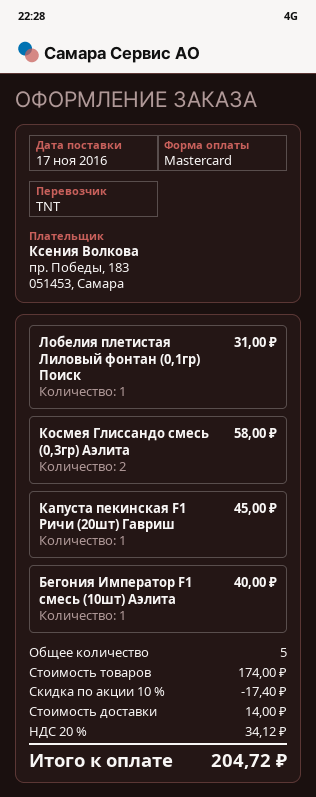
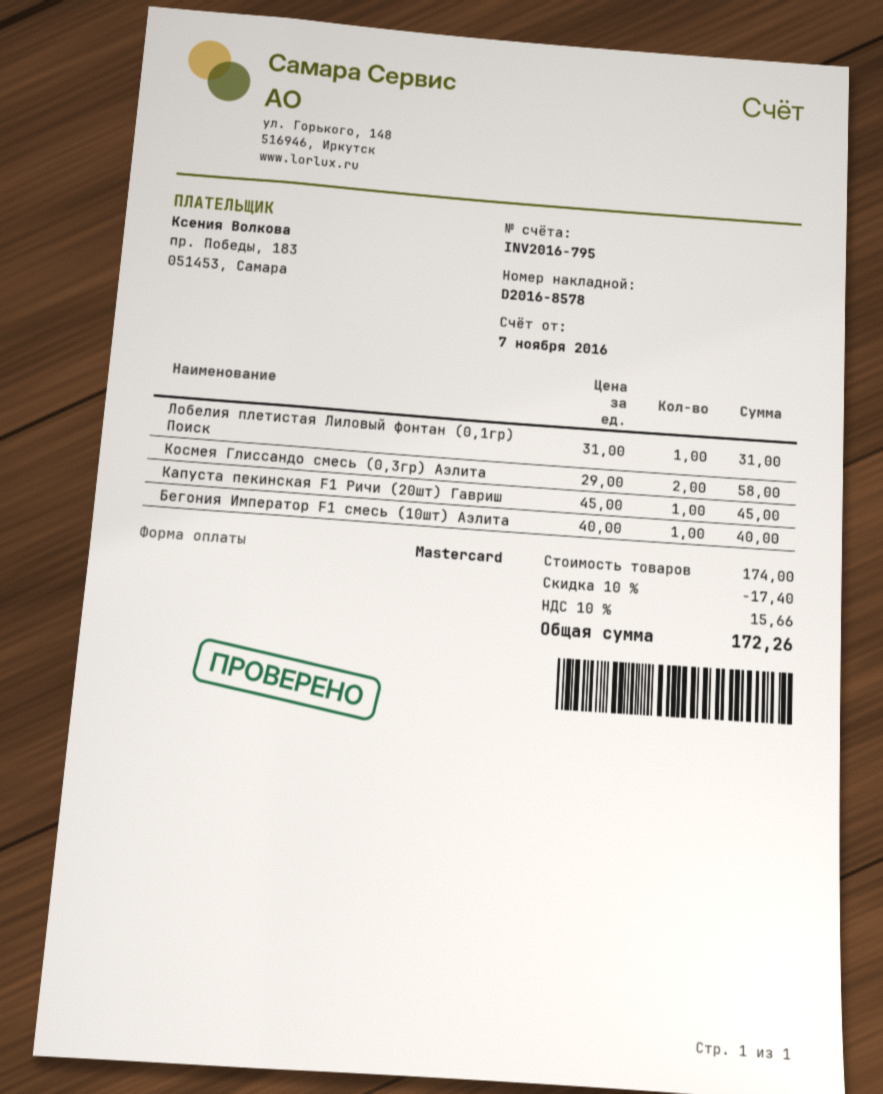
shipping: 14.00 -> none
tax: 20% = 34.12 -> 10% = 15.66
total: 204.72 -> 172.26

